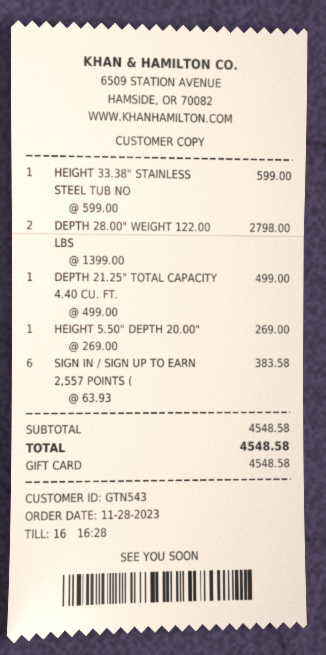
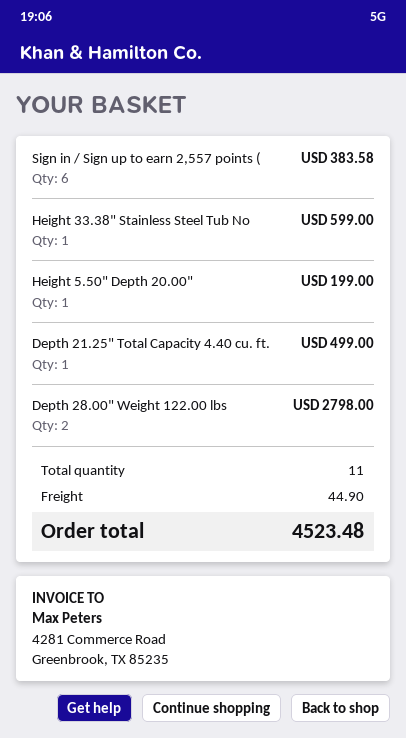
HEIGHT 5.50" DEPTH 20.00": 1 for 269.00 -> 1 for 199.00
shipping: none -> 44.90
total: 4548.58 -> 4523.48

